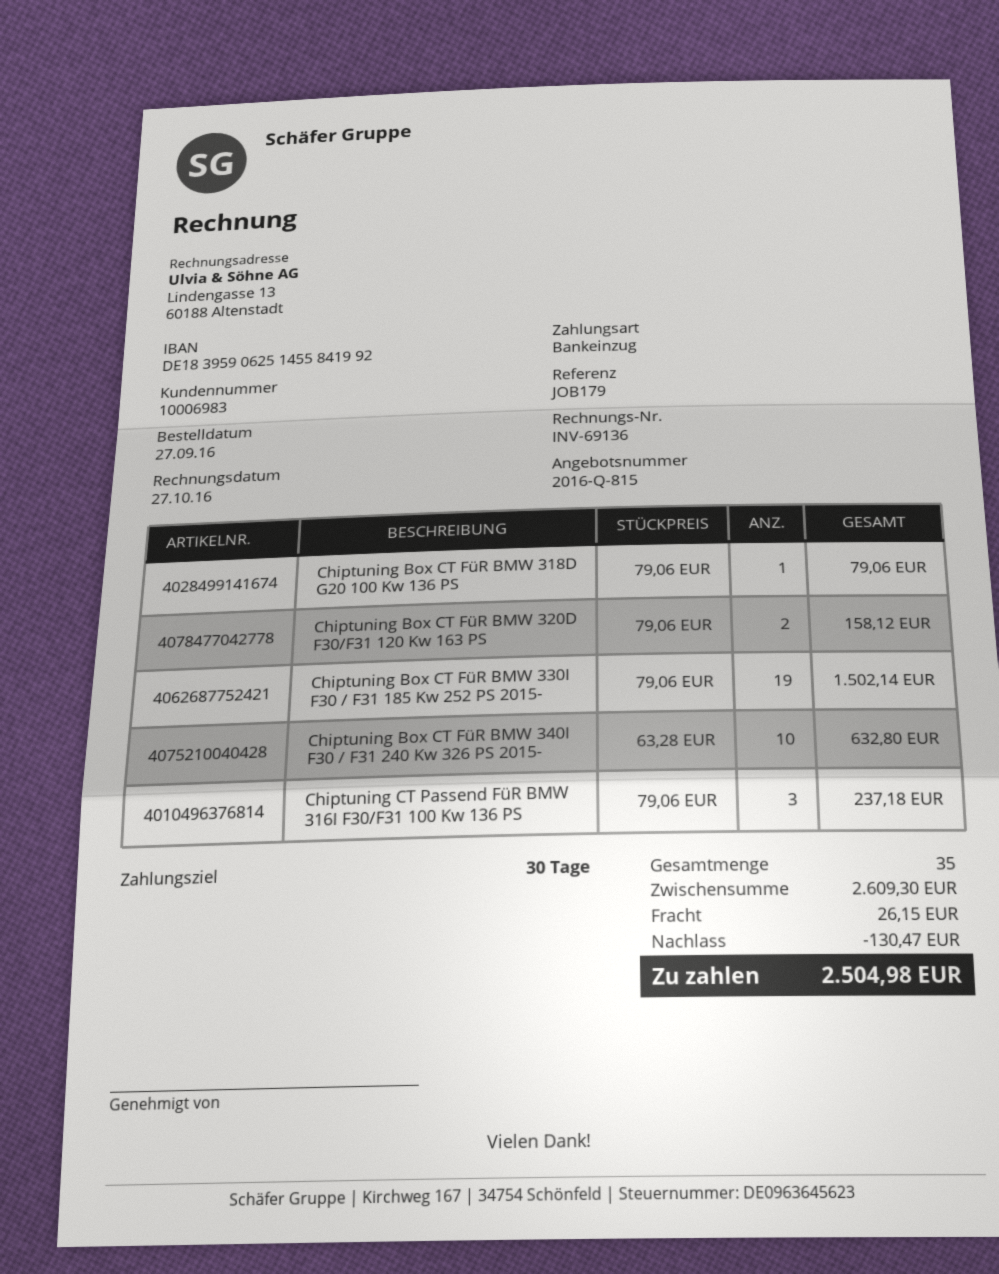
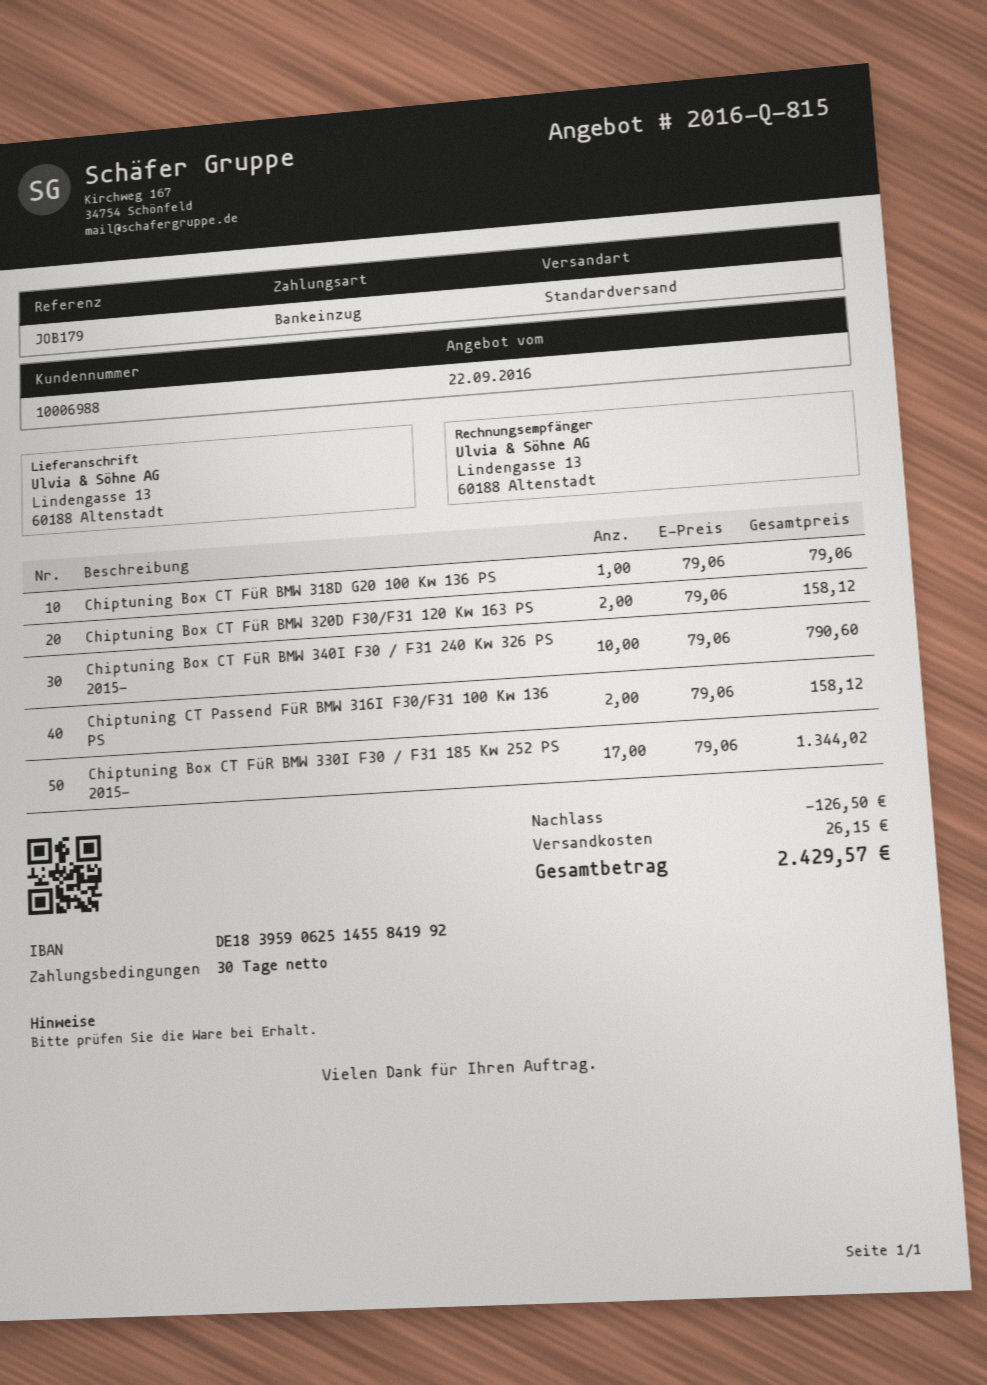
customer number: 10006983 -> 10006988
Chiptuning Box CT FüR BMW 330I F30 / F31 185 Kw 252 PS 2015-: 19 x 79.06 = 1502.14 -> 17 x 79.06 = 1344.02
Chiptuning Box CT FüR BMW 340I F30 / F31 240 Kw 326 PS 2015-: 10 x 63.28 = 632.80 -> 10 x 79.06 = 790.60
Chiptuning CT Passend FüR BMW 316I F30/F31 100 Kw 136 PS: 3 x 79.06 = 237.18 -> 2 x 79.06 = 158.12
discount: 130.47 -> 126.50
total: 2504.98 -> 2429.57

